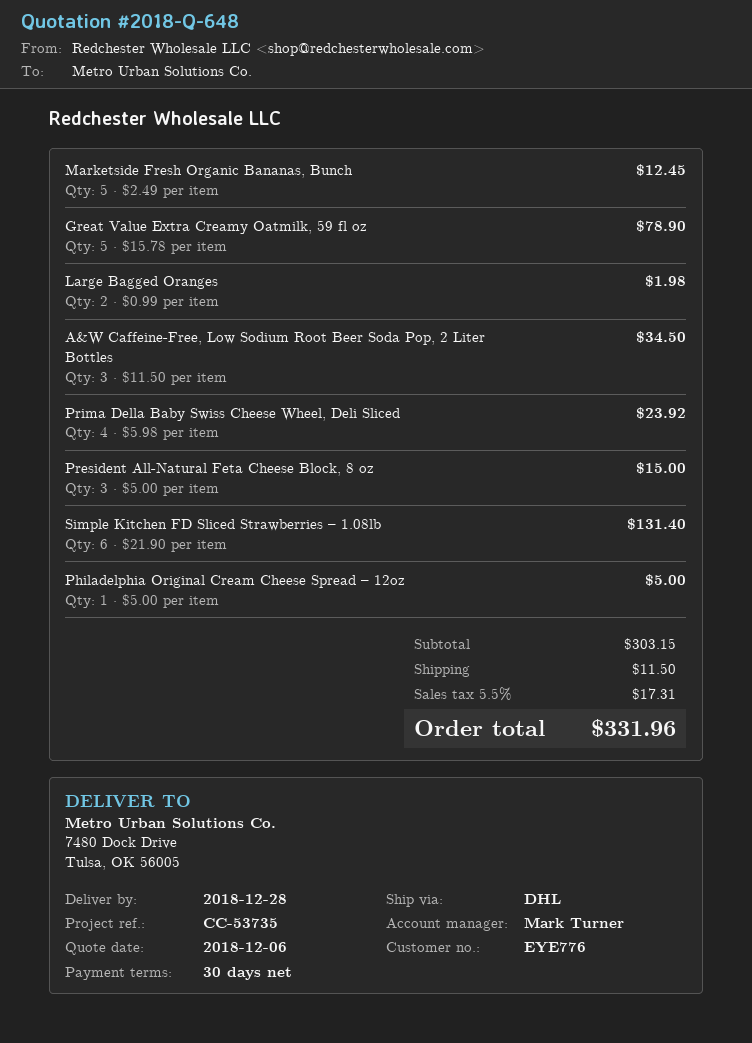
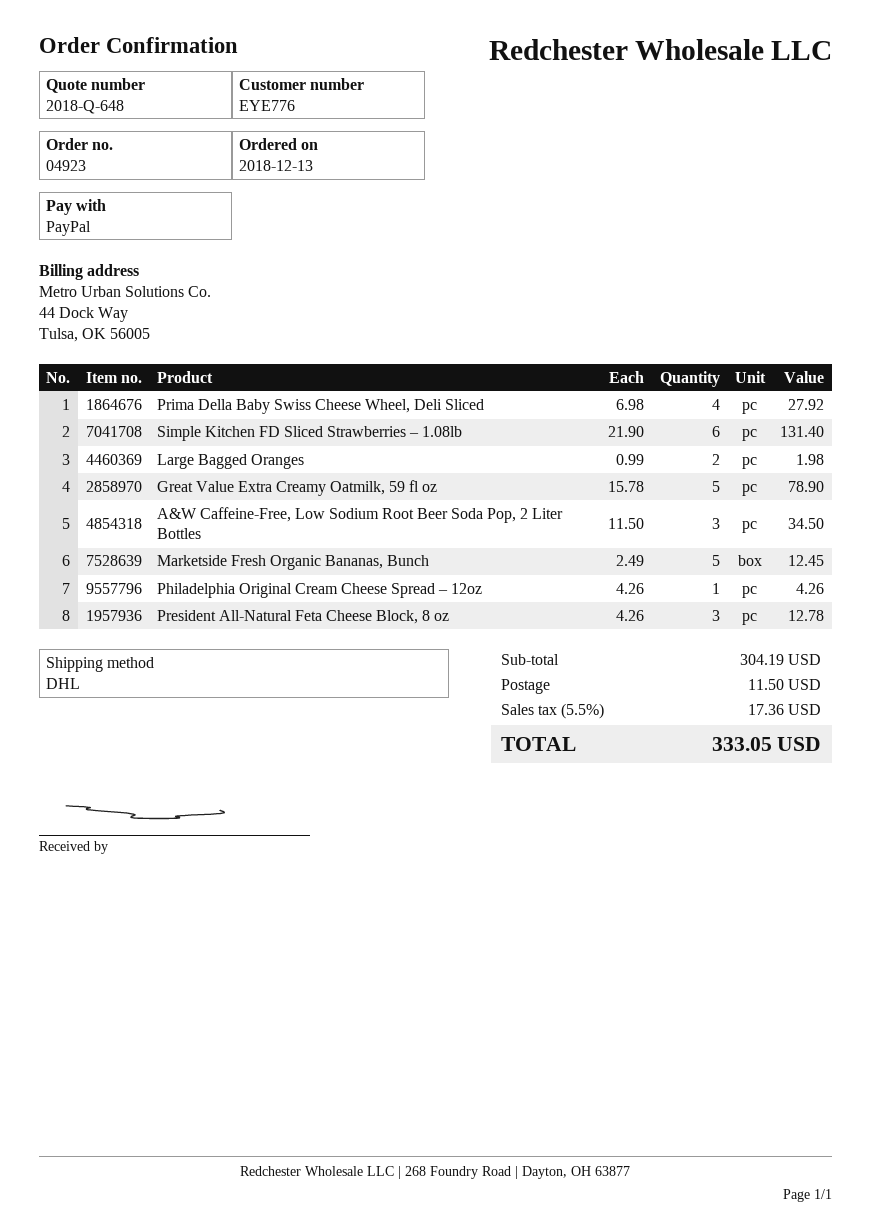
Prima Della Baby Swiss Cheese Wheel, Deli Sliced: 4 x 5.98 = 23.92 -> 4 x 6.98 = 27.92
President All-Natural Feta Cheese Block, 8 oz: 3 x 5.00 = 15.00 -> 3 x 4.26 = 12.78
Philadelphia Original Cream Cheese Spread – 12oz: 1 x 5.00 = 5.00 -> 1 x 4.26 = 4.26
subtotal: 303.15 -> 304.19
tax: 5.5% = 17.31 -> 5.5% = 17.36
total: 331.96 -> 333.05

